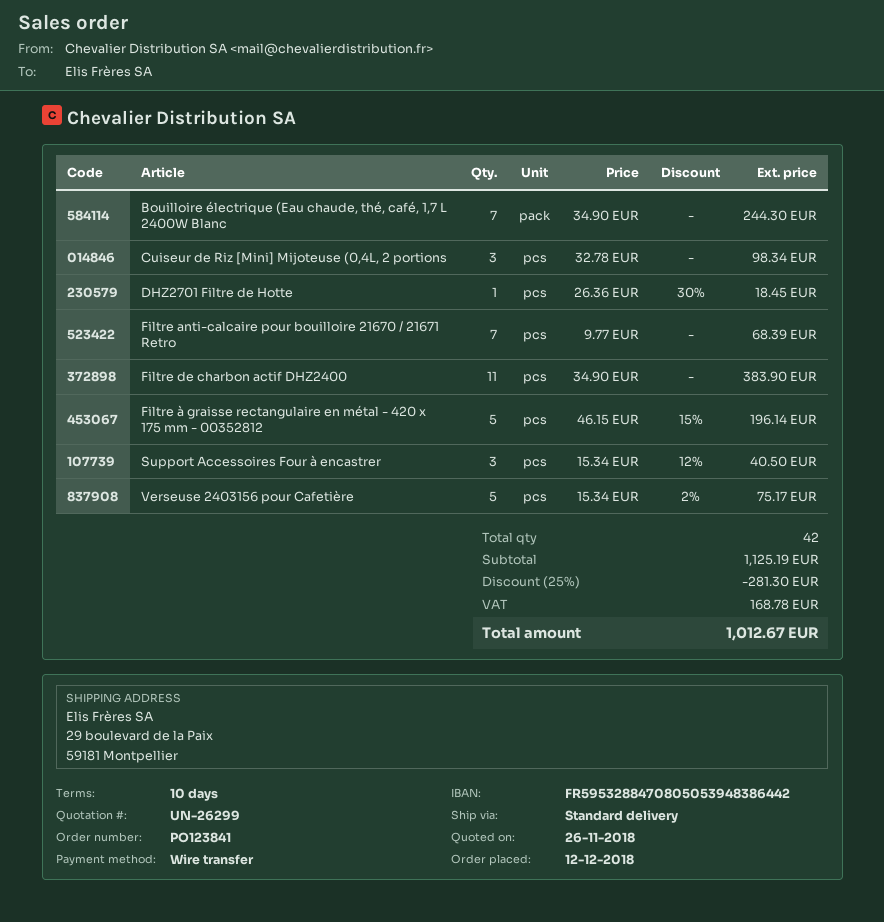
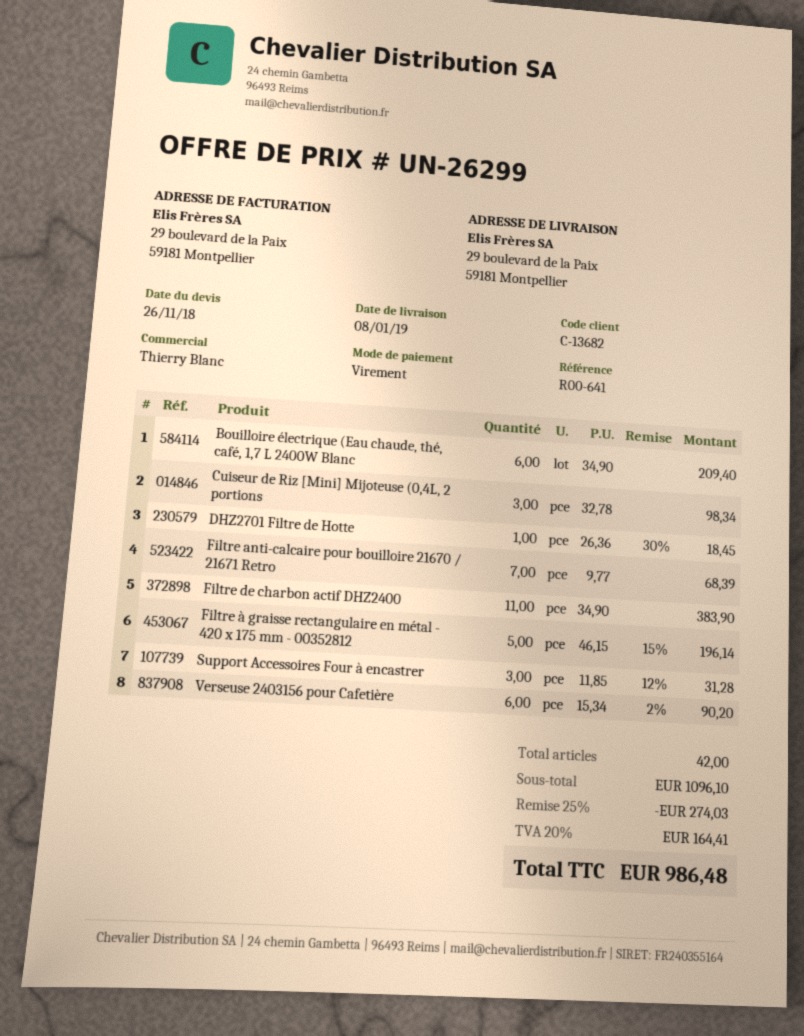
Bouilloire électrique (Eau chaude, thé, café, 1,7 L 2400W Blanc: 7 x 34.90 = 244.30 -> 6 x 34.90 = 209.40
Support Accessoires Four à encastrer: 3 x 15.34 - 12% = 40.50 -> 3 x 11.85 - 12% = 31.28
Verseuse 2403156 pour Cafetière: 5 x 15.34 - 2% = 75.17 -> 6 x 15.34 - 2% = 90.20
subtotal: 1125.19 -> 1096.10
discount: 25% = 281.30 -> 25% = 274.03
tax: 168.78 -> 164.41
total: 1012.67 -> 986.48

